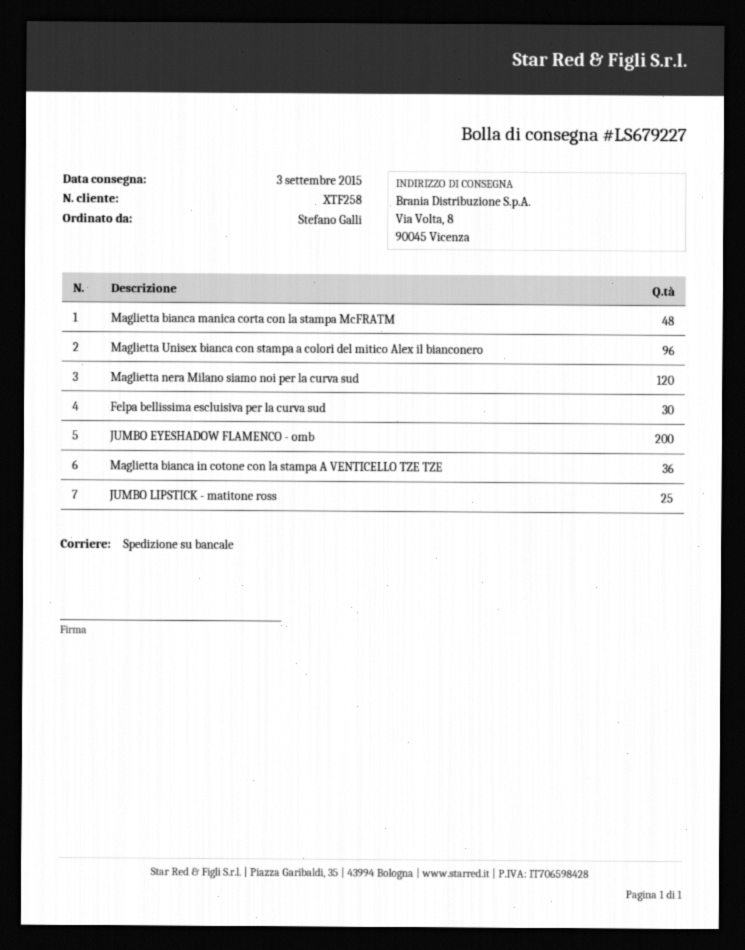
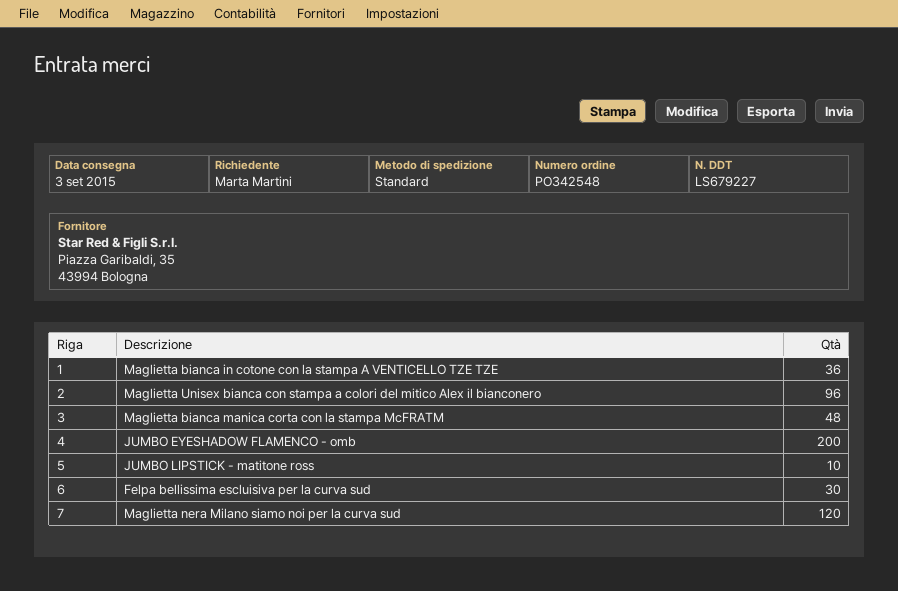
ordered by: Stefano Galli -> Marta Martini
shipping method: pallet freight -> standard
JUMBO LIPSTICK - matitone ross: 25 -> 10

